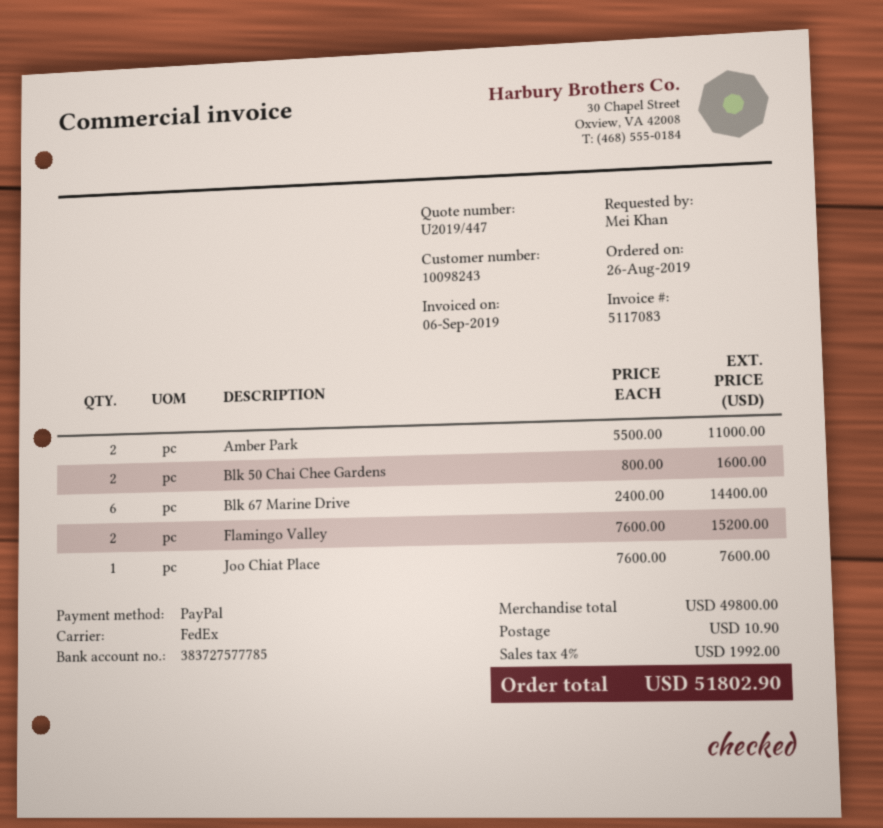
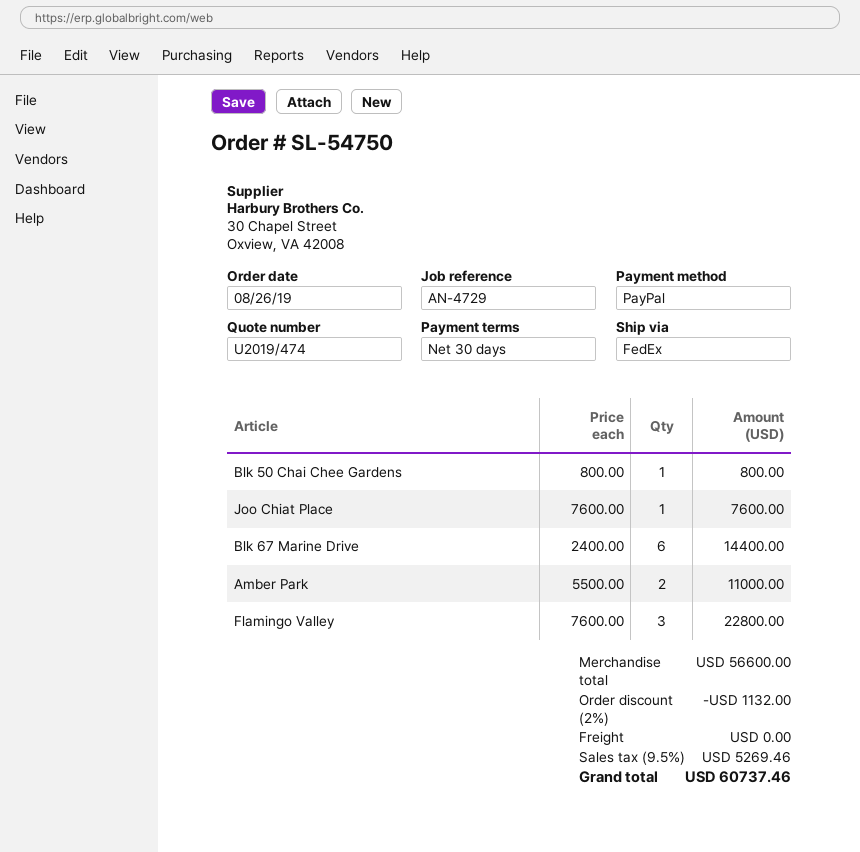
quote number: U2019/447 -> U2019/474
Blk 50 Chai Chee Gardens: 2 x 800.00 = 1600.00 -> 1 x 800.00 = 800.00
Flamingo Valley: 2 x 7600.00 = 15200.00 -> 3 x 7600.00 = 22800.00
subtotal: 49800.00 -> 56600.00
discount: none -> 2% = 1132.00
shipping: 10.90 -> 0.00
tax: 4% = 1992.00 -> 9.5% = 5269.46
total: 51802.90 -> 60737.46

